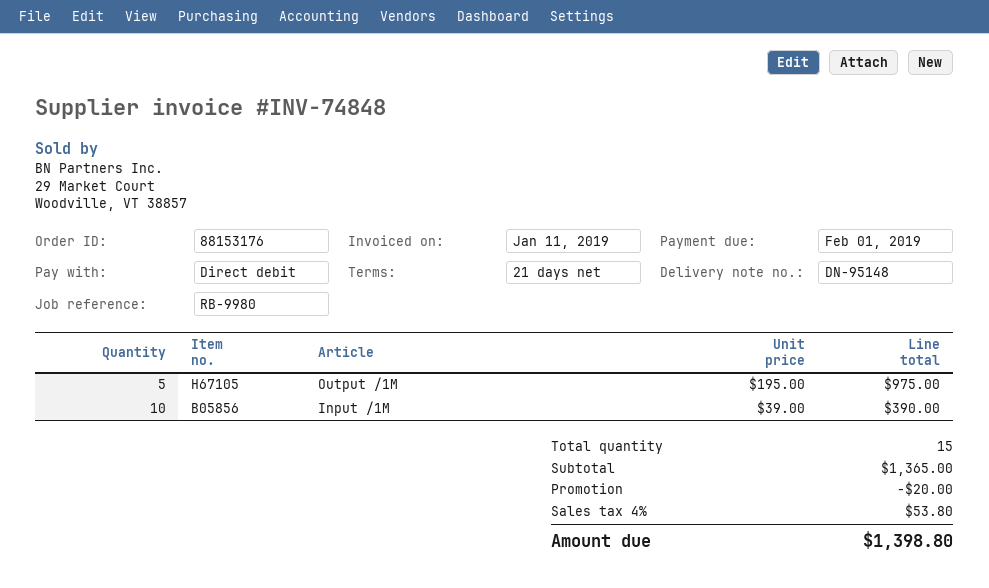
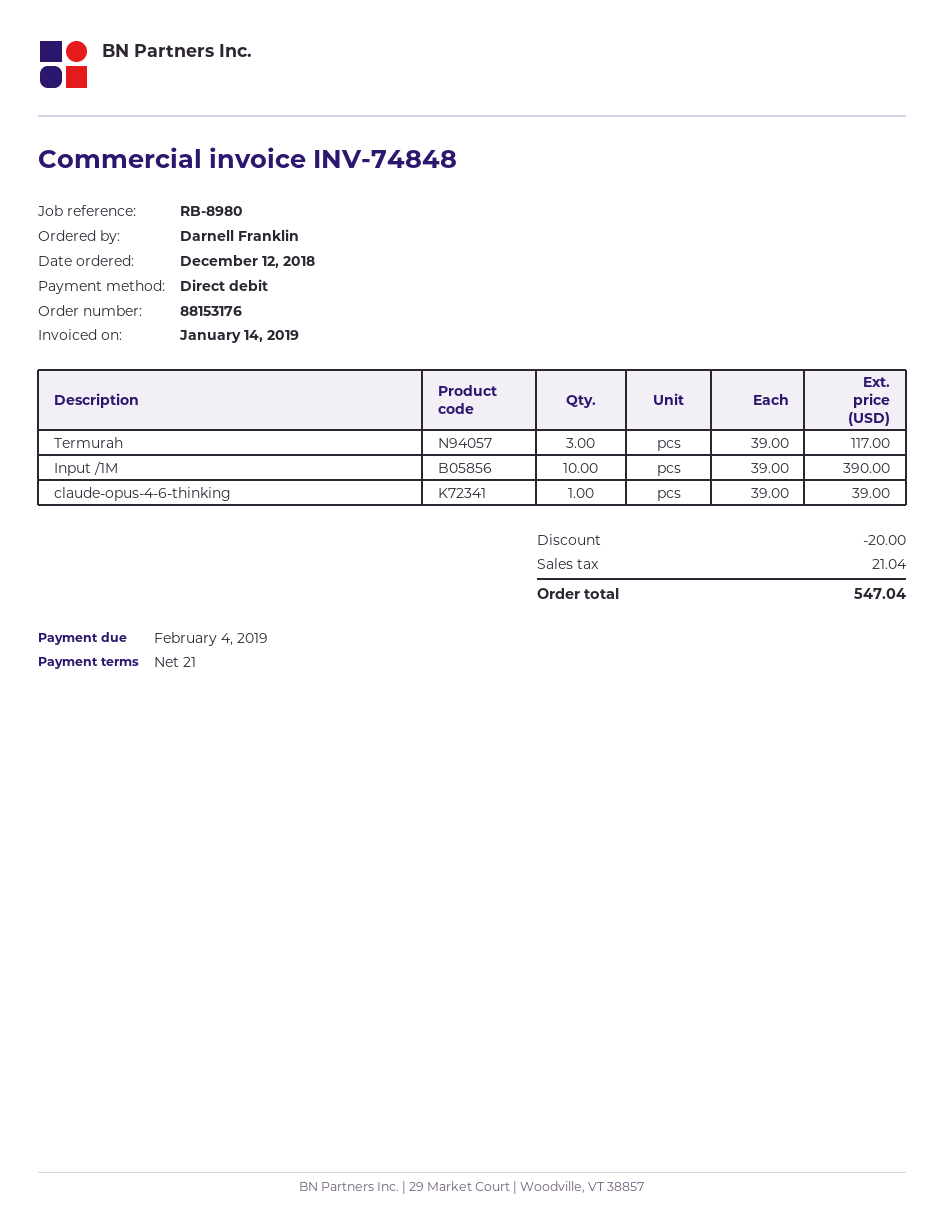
invoice date: 2019-01-11 -> 2019-01-14
due date: 2019-02-01 -> 2019-02-04
reference: RB-9980 -> RB-8980
Output /1M: 5 x 195.00 = 975.00 -> none
Termurah: none -> 3 x 39.00 = 117.00
claude-opus-4-6-thinking: none -> 1 x 39.00 = 39.00
tax: 53.80 -> 21.04
total: 1398.80 -> 547.04

